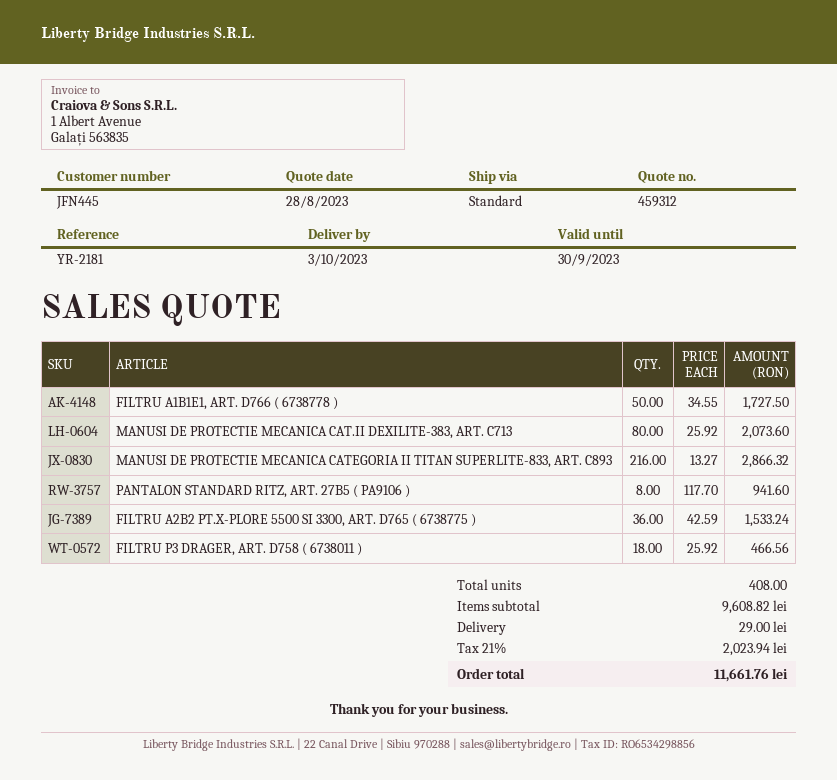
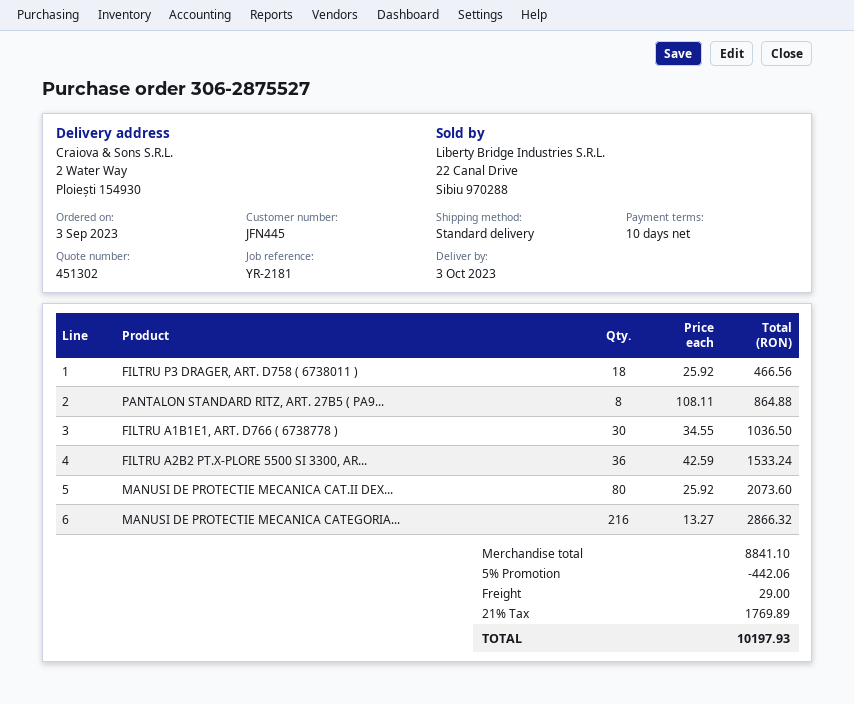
quote number: 459312 -> 451302
FILTRU A1B1E1, ART. D766 ( 6738778 ): 50 x 34.55 = 1727.50 -> 30 x 34.55 = 1036.50
PANTALON STANDARD RITZ, ART. 27B5 ( PA9106 ): 8 x 117.70 = 941.60 -> 8 x 108.11 = 864.88
subtotal: 9608.82 -> 8841.10
discount: none -> 5% = 442.06
tax: 21% = 2023.94 -> 21% = 1769.89
total: 11661.76 -> 10197.93

